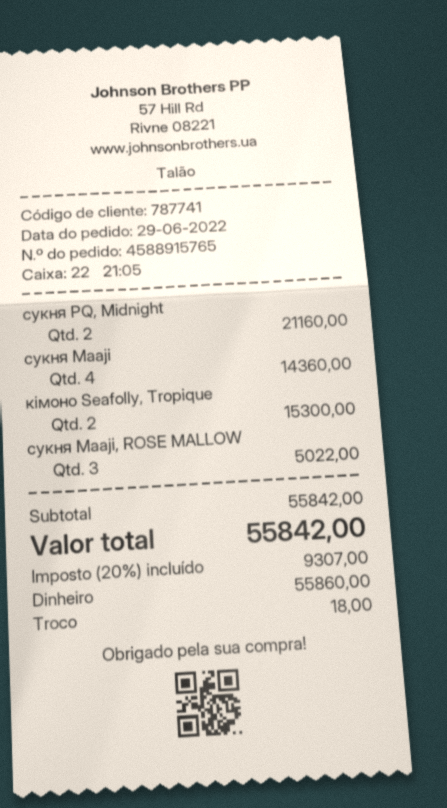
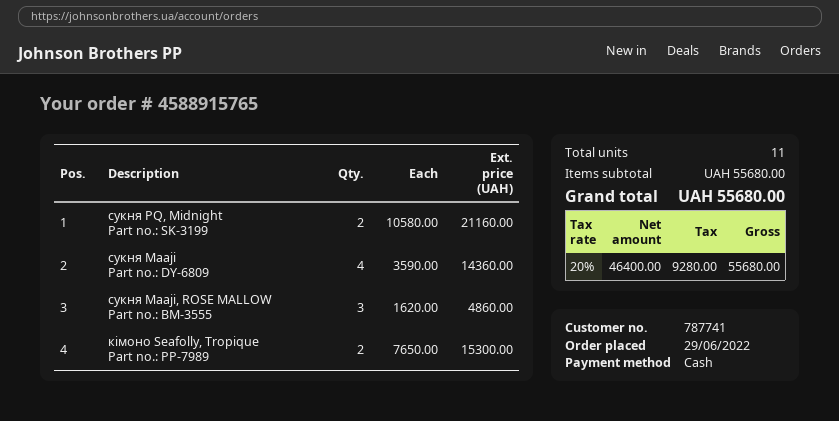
сукня Maaji, ROSE MALLOW: 3 for 5022.00 -> 3 for 4860.00
subtotal: 55842.00 -> 55680.00
tax: 20% = 9307.00 -> 20% = 9280.00
total: 55842.00 -> 55680.00

